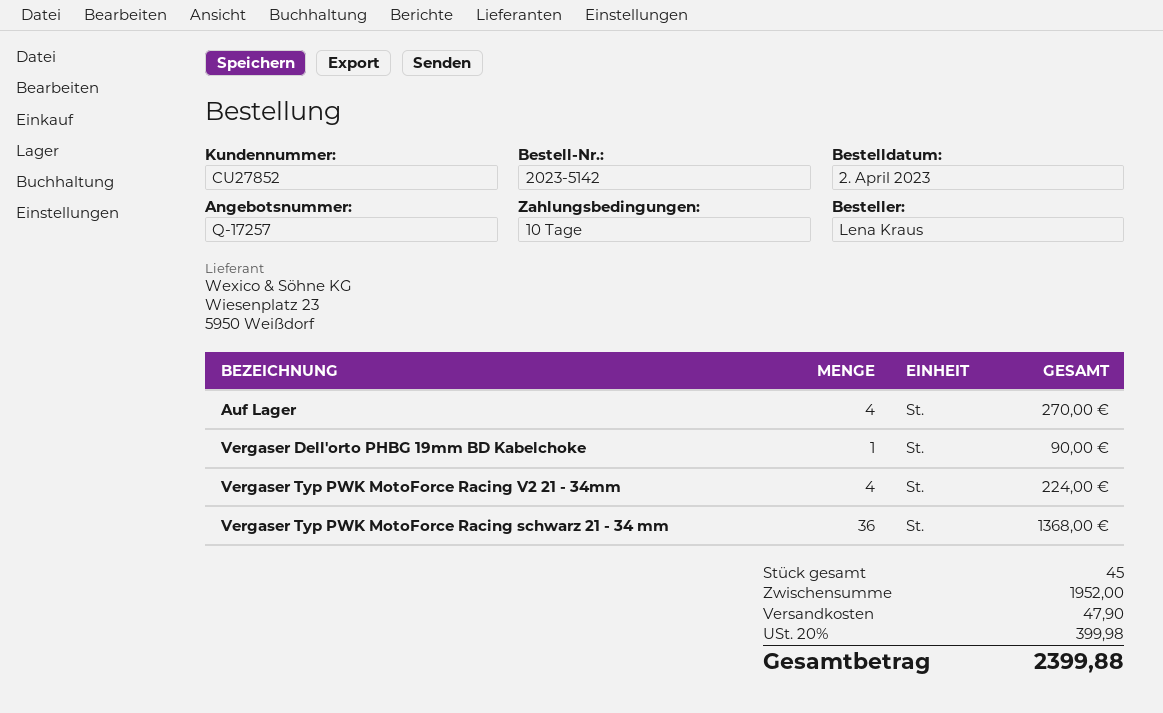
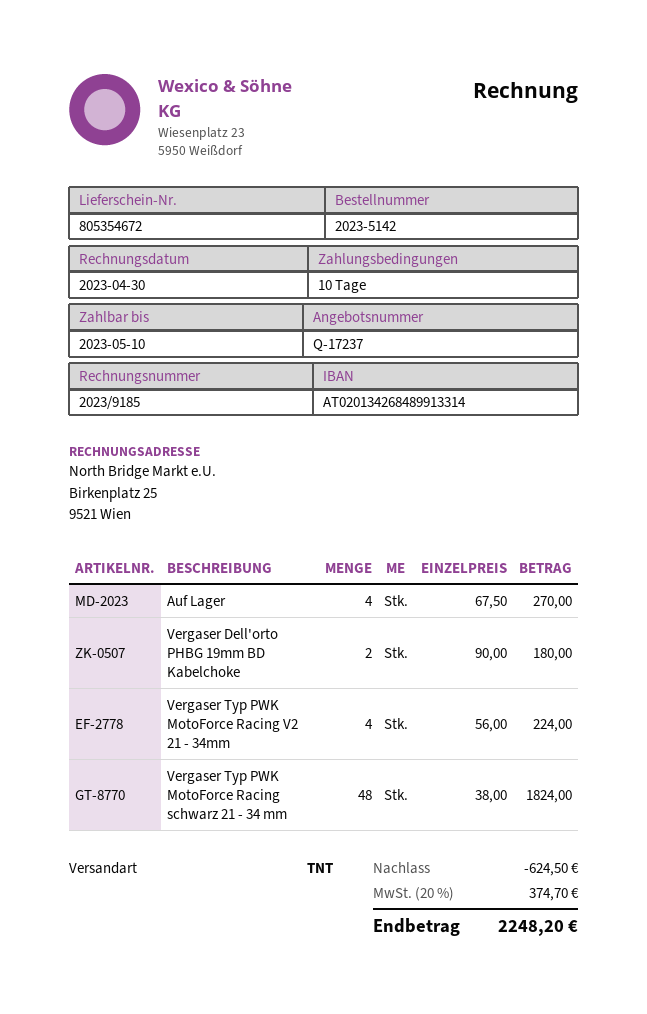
quote number: Q-17257 -> Q-17237
Vergaser Dell'orto PHBG 19mm BD Kabelchoke: 1 for 90.00 -> 2 for 180.00
Vergaser Typ PWK MotoForce Racing schwarz 21 - 34 mm: 36 for 1368.00 -> 48 for 1824.00
discount: none -> 624.50
shipping: 47.90 -> none
tax: 20% = 399.98 -> 20% = 374.70
total: 2399.88 -> 2248.20

